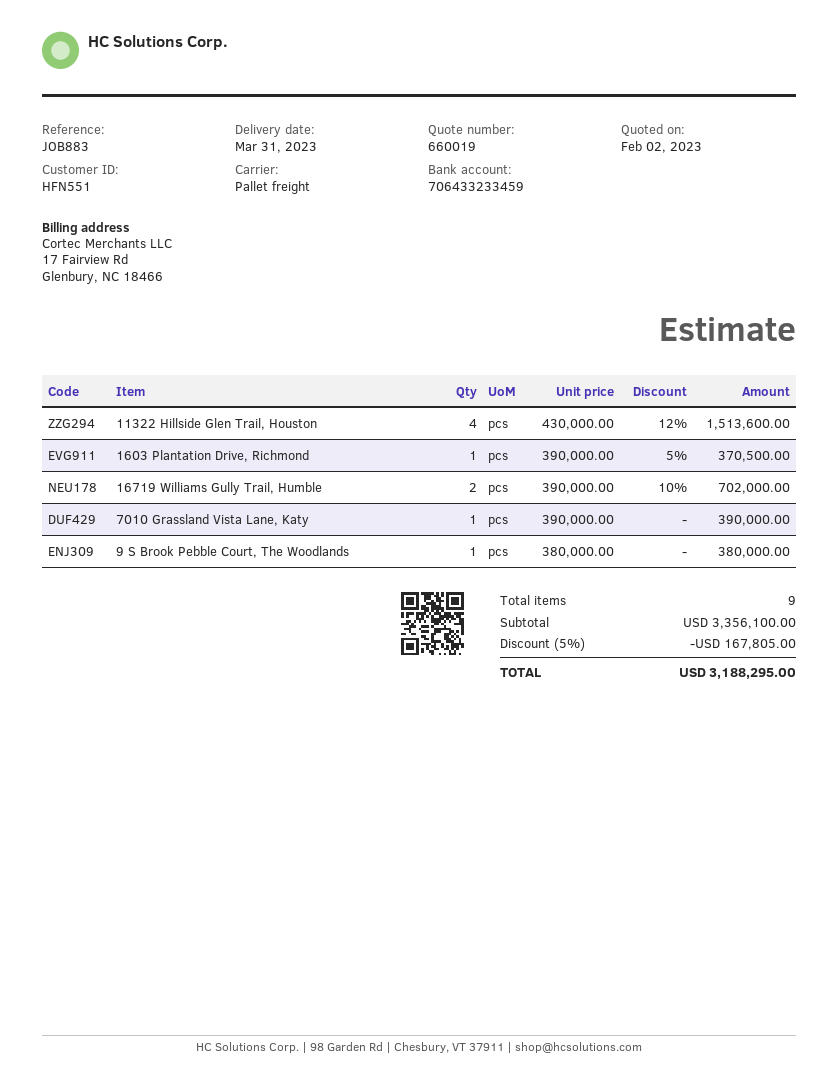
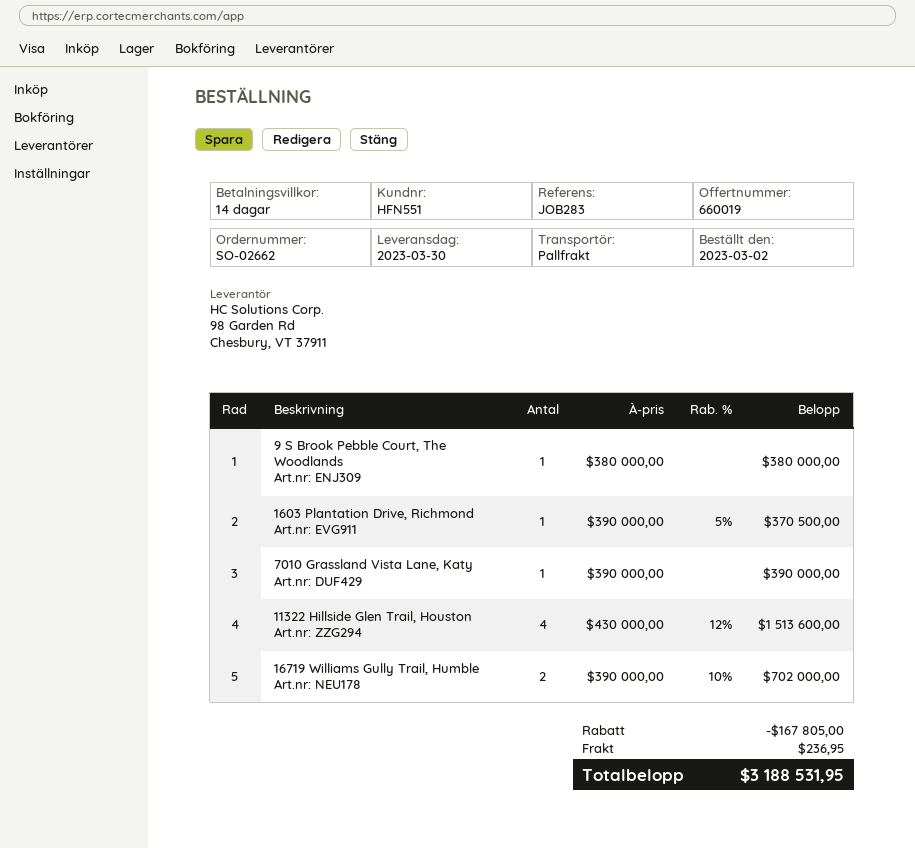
delivery date: 2023-03-31 -> 2023-03-30
reference: JOB883 -> JOB283
shipping: none -> 236.95
total: 3188295.00 -> 3188531.95

